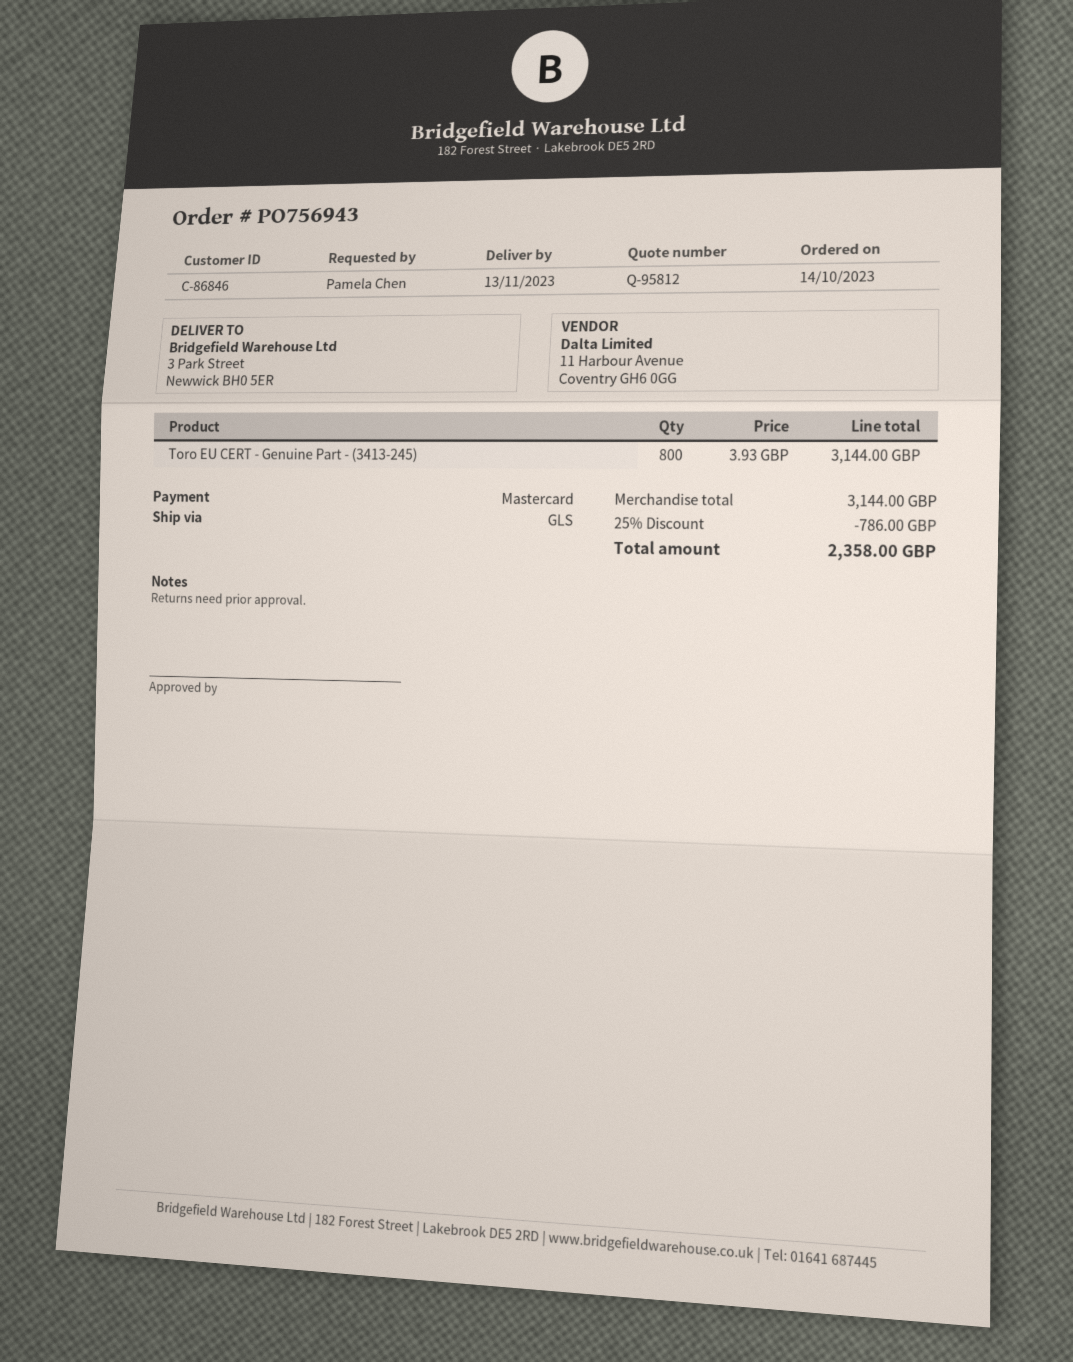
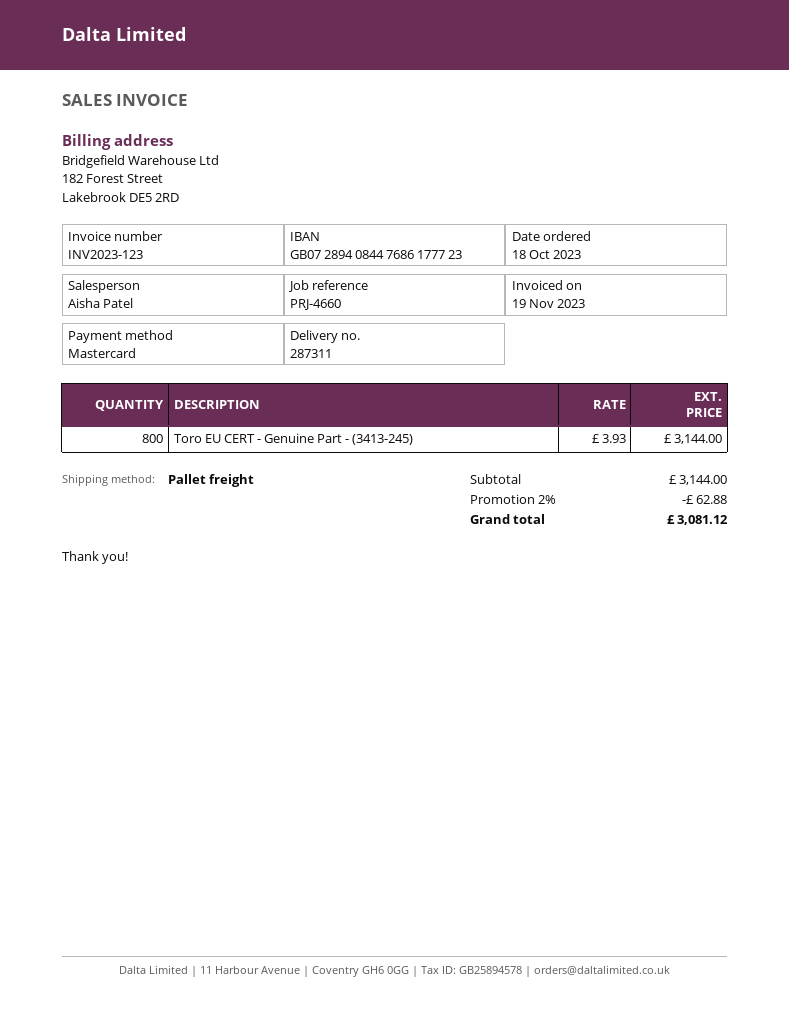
order date: 2023-10-14 -> 2023-10-18
shipping method: GLS -> pallet freight
discount: 25% = 786.00 -> 2% = 62.88
total: 2358.00 -> 3081.12

